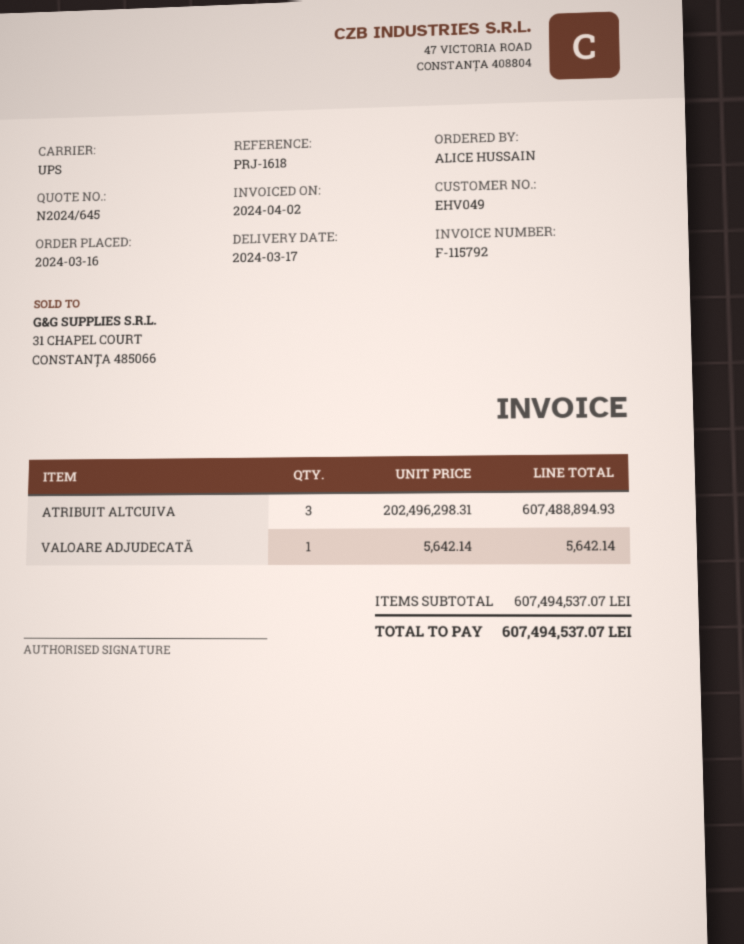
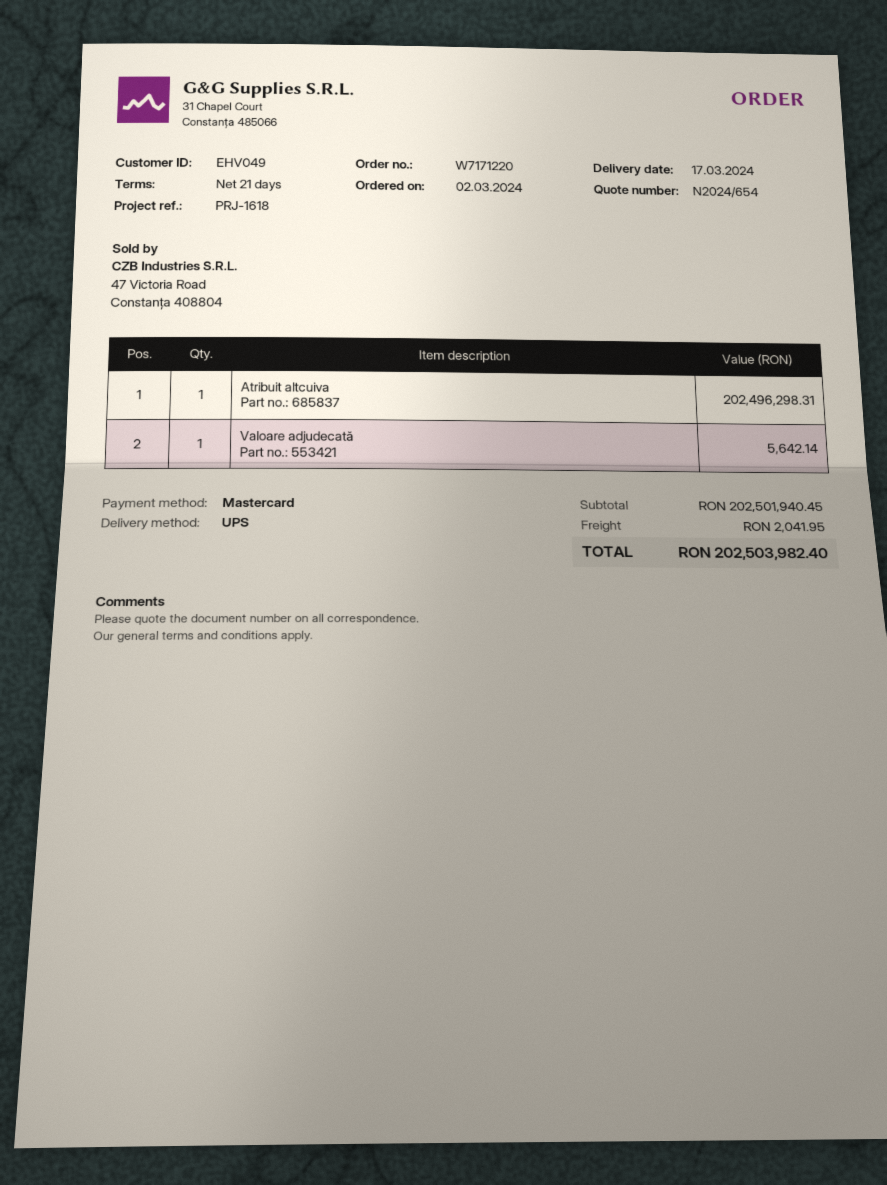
quote number: N2024/645 -> N2024/654
order date: 2024-03-16 -> 2024-03-02
ATRIBUIT ALTCUIVA: 3 for 607488894.93 -> 1 for 202496298.31
subtotal: 607494537.07 -> 202501940.45
shipping: none -> 2041.95
total: 607494537.07 -> 202503982.40

